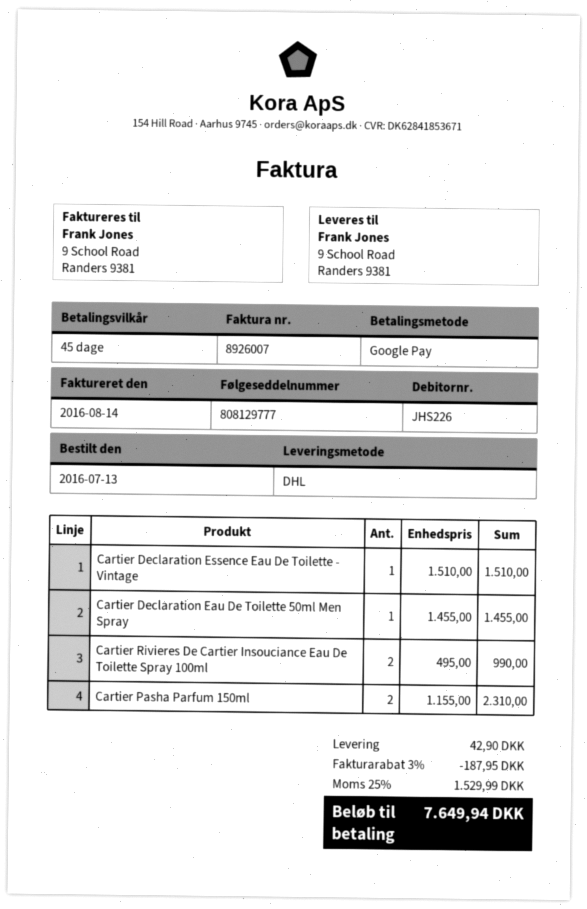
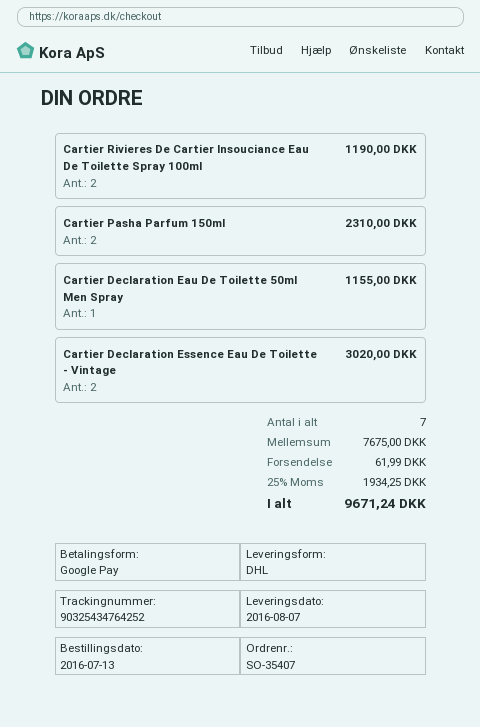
Cartier Declaration Essence Eau De Toilette - Vintage: 1 for 1510.00 -> 2 for 3020.00
Cartier Declaration Eau De Toilette 50ml Men Spray: 1 for 1455.00 -> 1 for 1155.00
Cartier Rivieres De Cartier Insouciance Eau De Toilette Spray 100ml: 2 for 990.00 -> 2 for 1190.00
discount: 3% = 187.95 -> none
shipping: 42.90 -> 61.99
tax: 25% = 1529.99 -> 25% = 1934.25
total: 7649.94 -> 9671.24

